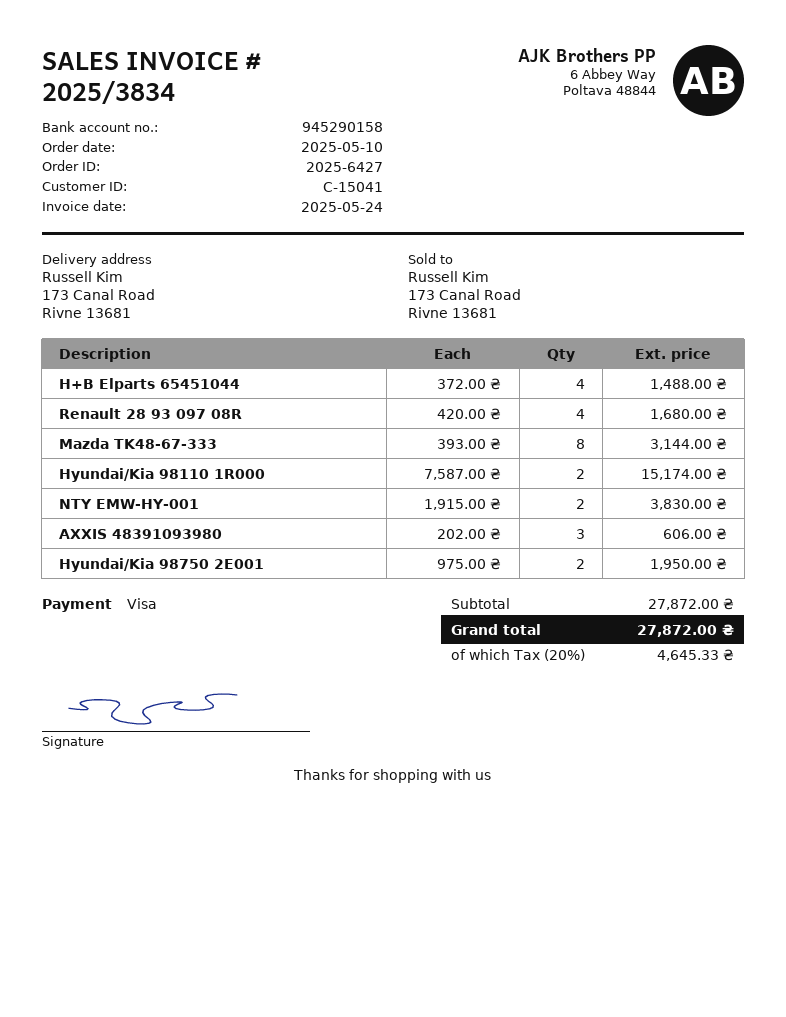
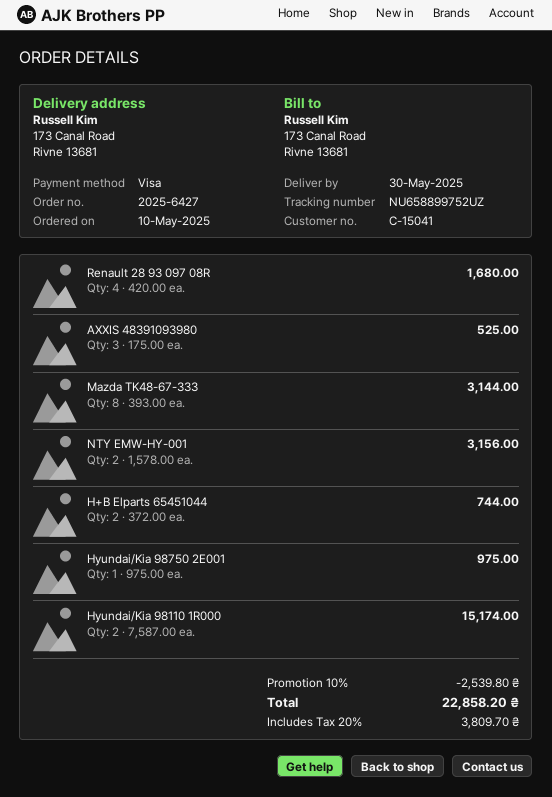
H+B Elparts 65451044: 4 x 372.00 = 1488.00 -> 2 x 372.00 = 744.00
NTY EMW-HY-001: 2 x 1915.00 = 3830.00 -> 2 x 1578.00 = 3156.00
AXXIS 48391093980: 3 x 202.00 = 606.00 -> 3 x 175.00 = 525.00
Hyundai/Kia 98750 2E001: 2 x 975.00 = 1950.00 -> 1 x 975.00 = 975.00
discount: none -> 10% = 2539.80
tax: 20% = 4645.33 -> 20% = 3809.70
total: 27872.00 -> 22858.20

